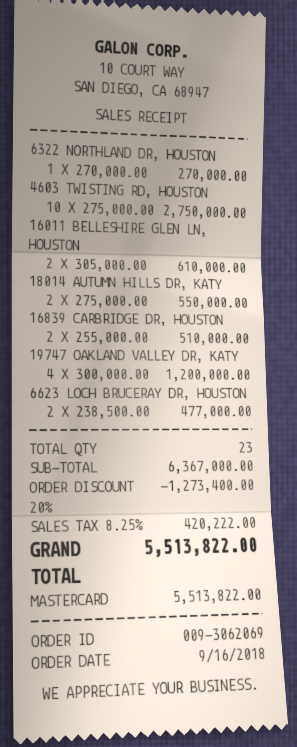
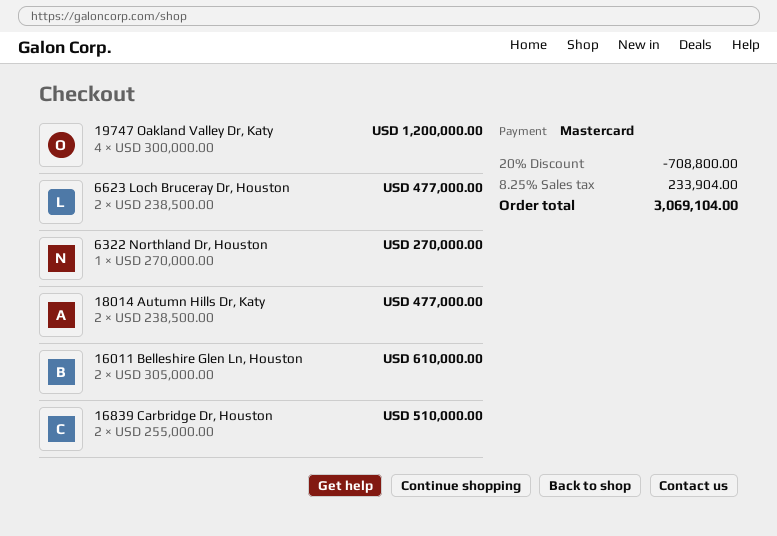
4603 TWISTING RD, HOUSTON: 10 x 275000.00 = 2750000.00 -> none
18014 AUTUMN HILLS DR, KATY: 2 x 275000.00 = 550000.00 -> 2 x 238500.00 = 477000.00
discount: 20% = 1273400.00 -> 20% = 708800.00
tax: 8.25% = 420222.00 -> 8.25% = 233904.00
total: 5513822.00 -> 3069104.00

